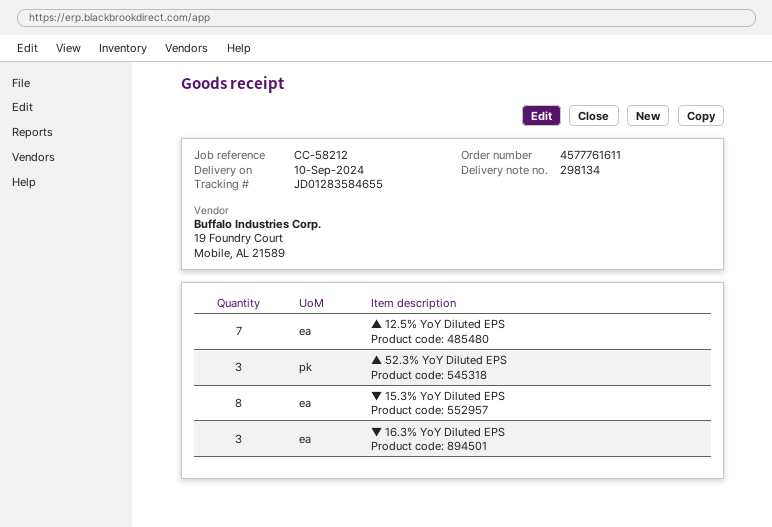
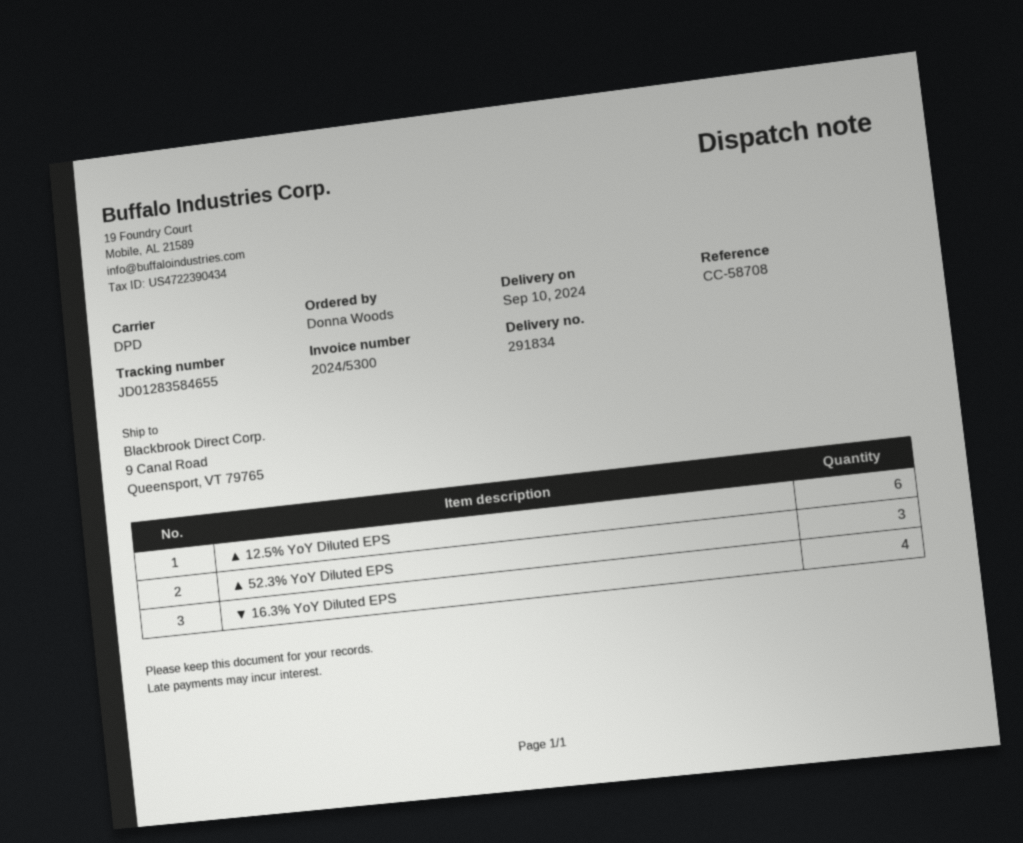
delivery note number: 298134 -> 291834
reference: CC-58212 -> CC-58708
▲ 12.5% YoY Diluted EPS: 7 -> 6
▼ 15.3% YoY Diluted EPS: 8 -> none
▼ 16.3% YoY Diluted EPS: 3 -> 4

